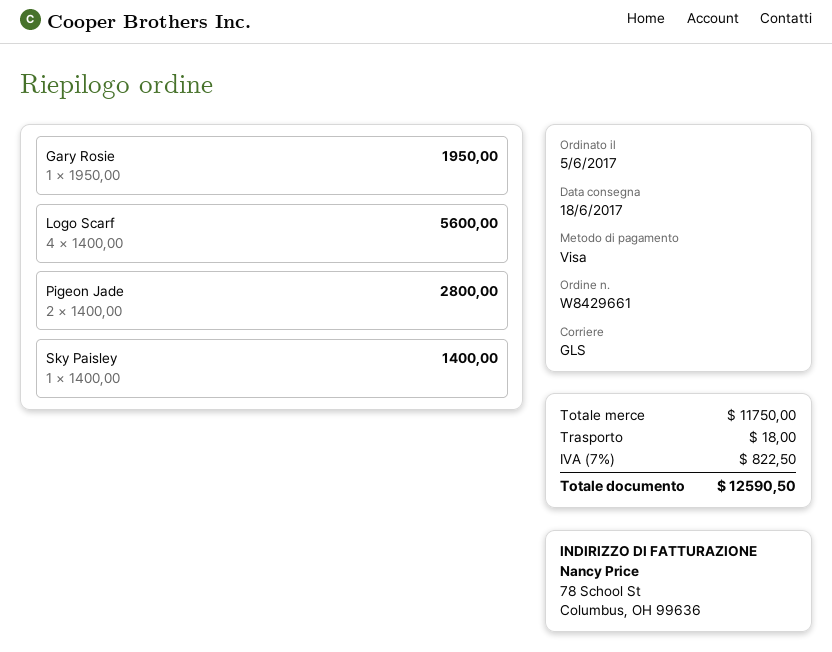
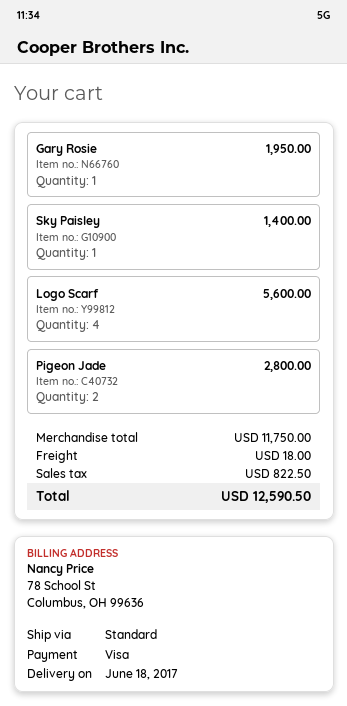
shipping method: GLS -> standard

